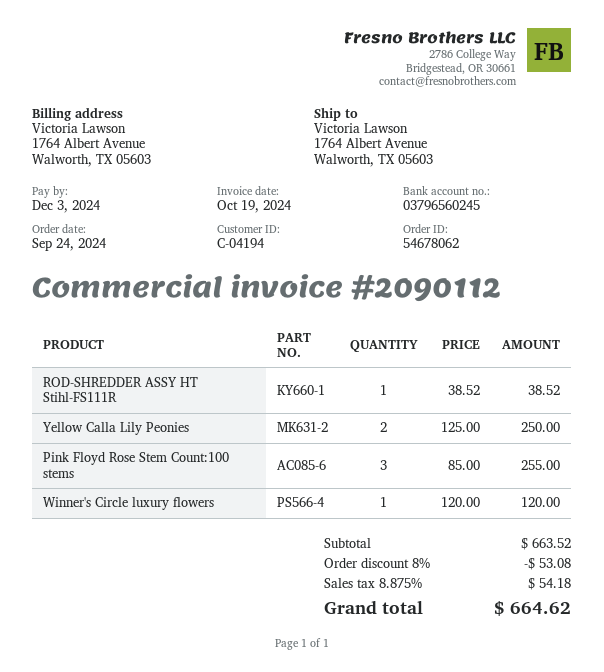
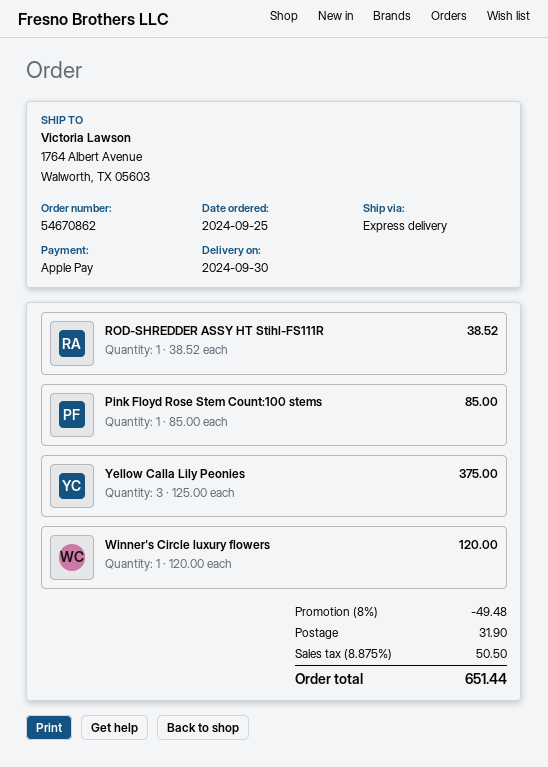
order number: 54678062 -> 54670862
order date: 2024-09-24 -> 2024-09-25
Yellow Calla Lily Peonies: 2 x 125.00 = 250.00 -> 3 x 125.00 = 375.00
Pink Floyd Rose Stem Count:100 stems: 3 x 85.00 = 255.00 -> 1 x 85.00 = 85.00
discount: 8% = 53.08 -> 8% = 49.48
shipping: none -> 31.90
tax: 8.875% = 54.18 -> 8.875% = 50.50
total: 664.62 -> 651.44

